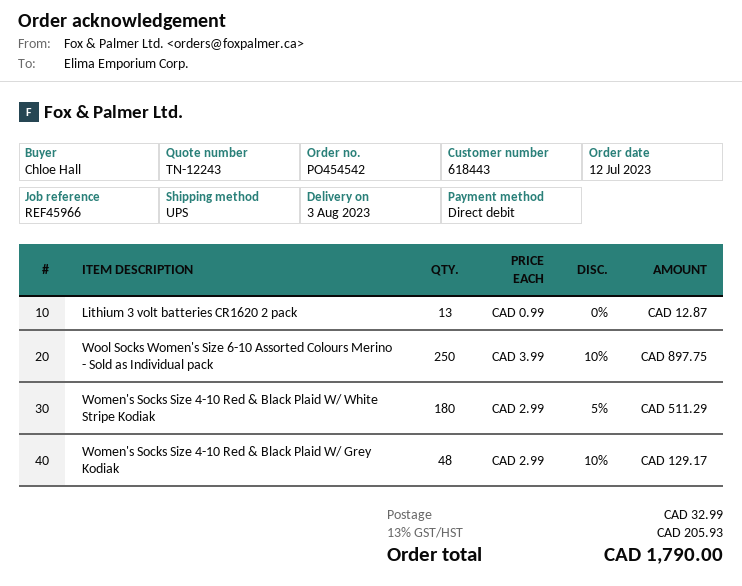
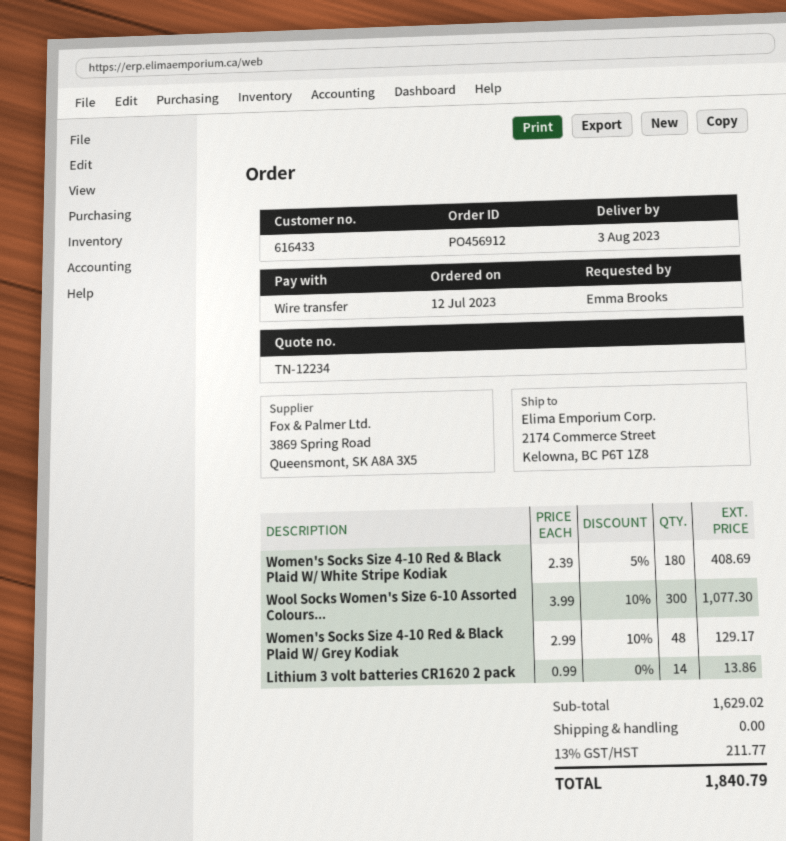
quote number: TN-12243 -> TN-12234
order number: PO454542 -> PO456912
customer number: 618443 -> 616433
ordered by: Chloe Hall -> Emma Brooks
payment method: direct debit -> bank transfer
Lithium 3 volt batteries CR1620 2 pack: 13 x 0.99 = 12.87 -> 14 x 0.99 = 13.86
Wool Socks Women's Size 6-10 Assorted Colours Merino - Sold as Individual pack: 250 x 3.99 - 10% = 897.75 -> 300 x 3.99 - 10% = 1077.30
Women's Socks Size 4-10 Red & Black Plaid W/ White Stripe Kodiak: 180 x 2.99 - 5% = 511.29 -> 180 x 2.39 - 5% = 408.69
shipping: 32.99 -> 0.00
tax: 13% = 205.93 -> 13% = 211.77
total: 1790.00 -> 1840.79

